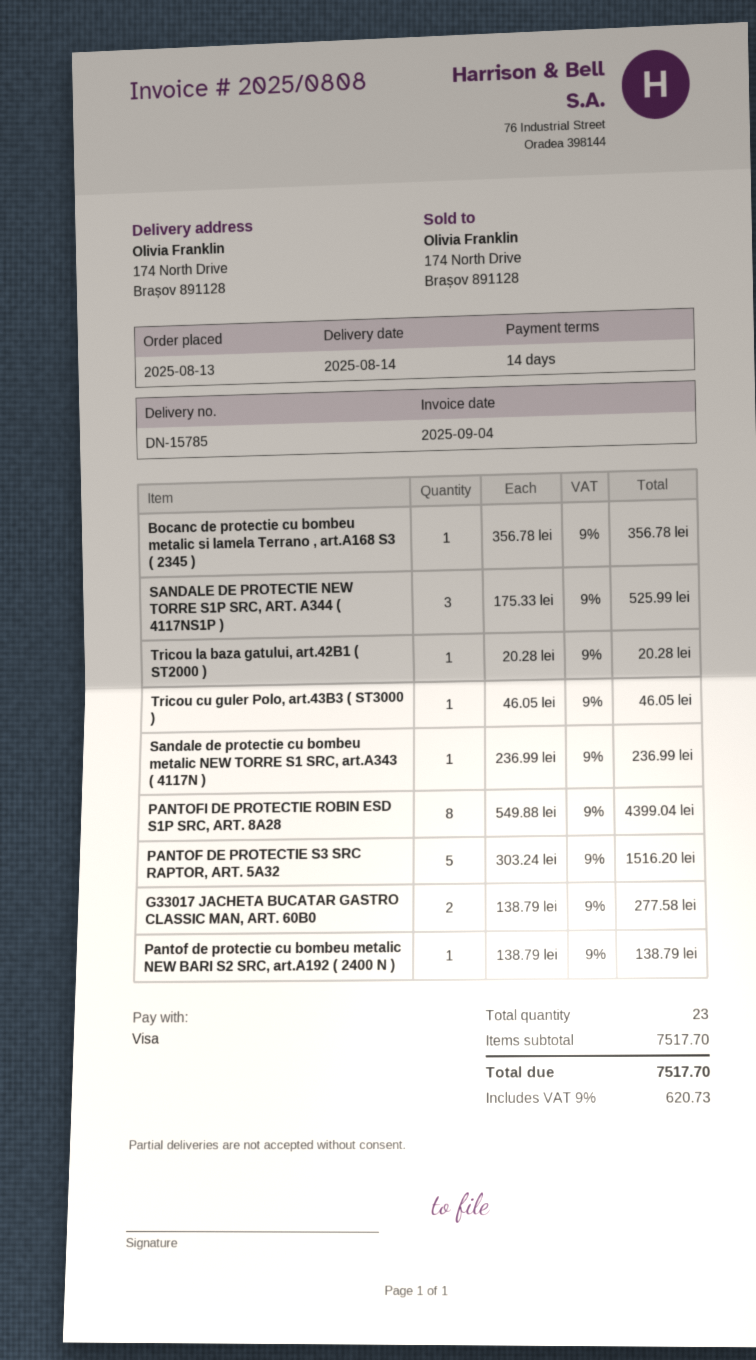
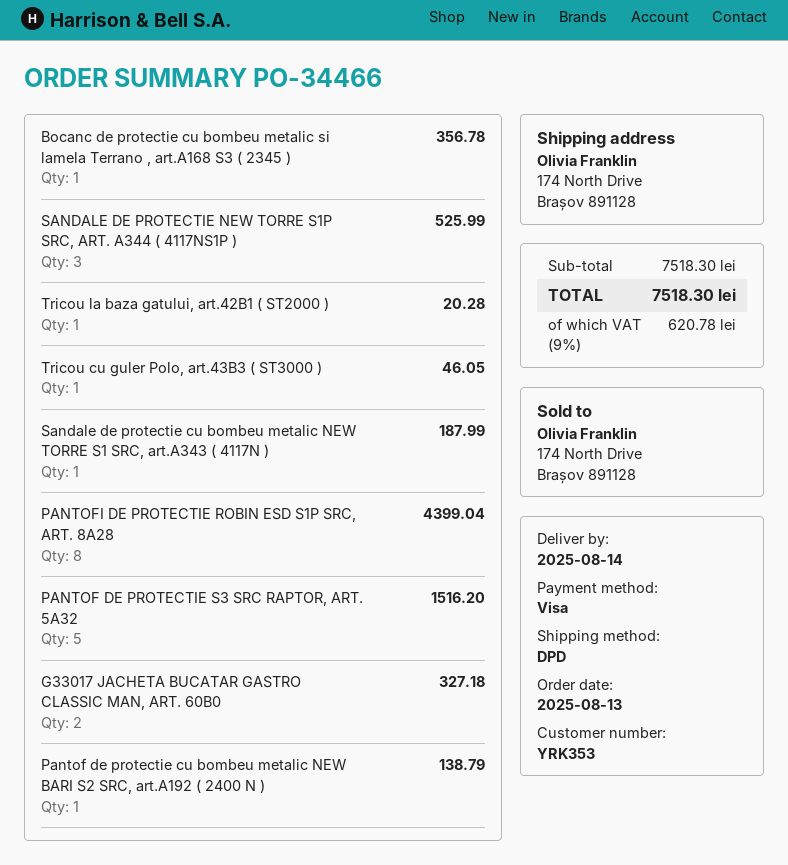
Sandale de protectie cu bombeu metalic NEW TORRE S1 SRC, art.A343 ( 4117N ): 1 for 236.99 -> 1 for 187.99
G33017 JACHETA BUCATAR GASTRO CLASSIC MAN, ART. 60B0: 2 for 277.58 -> 2 for 327.18
subtotal: 7517.70 -> 7518.30
tax: 9% = 620.73 -> 9% = 620.78
total: 7517.70 -> 7518.30

